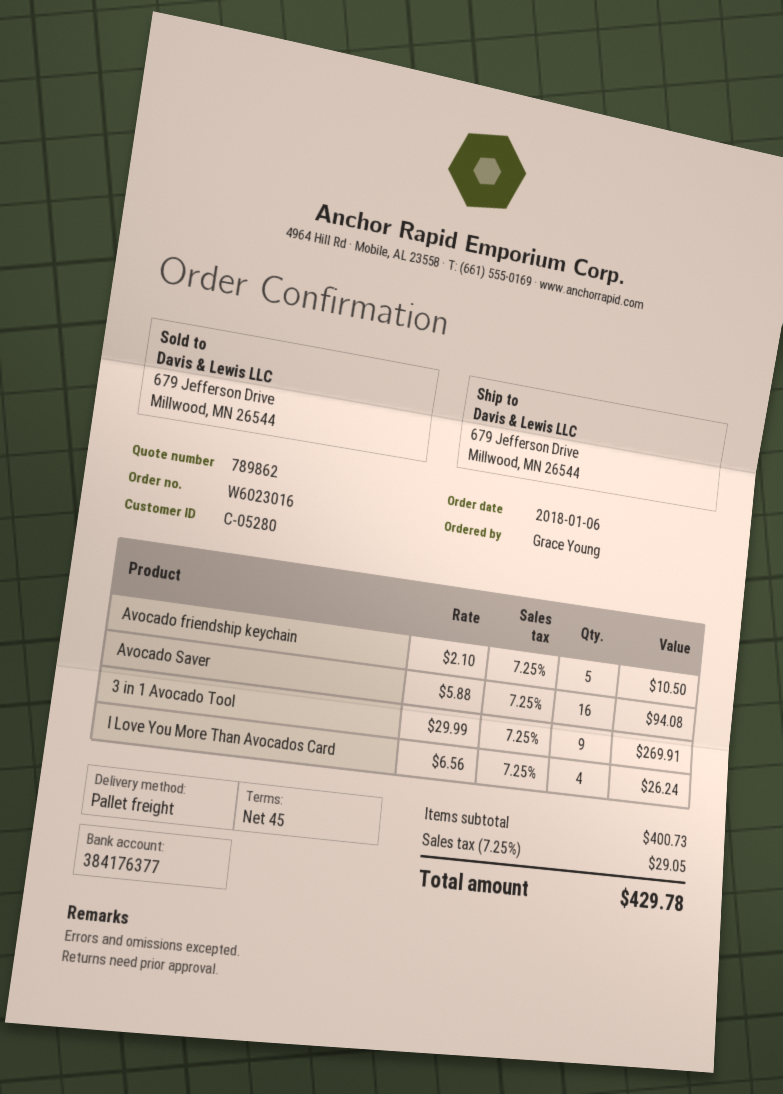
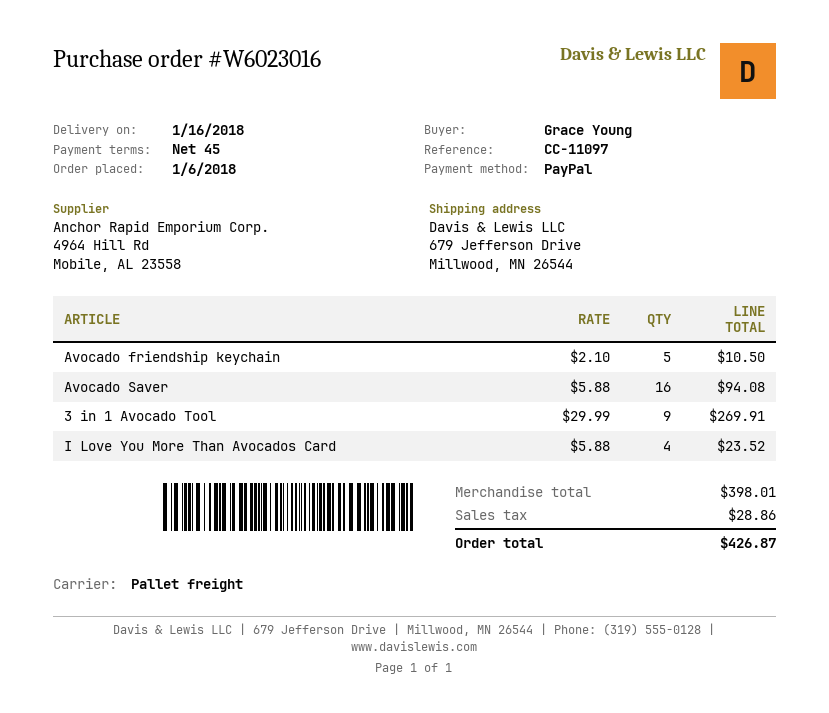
I Love You More Than Avocados Card: 4 x 6.56 = 26.24 -> 4 x 5.88 = 23.52
subtotal: 400.73 -> 398.01
tax: 29.05 -> 28.86
total: 429.78 -> 426.87

